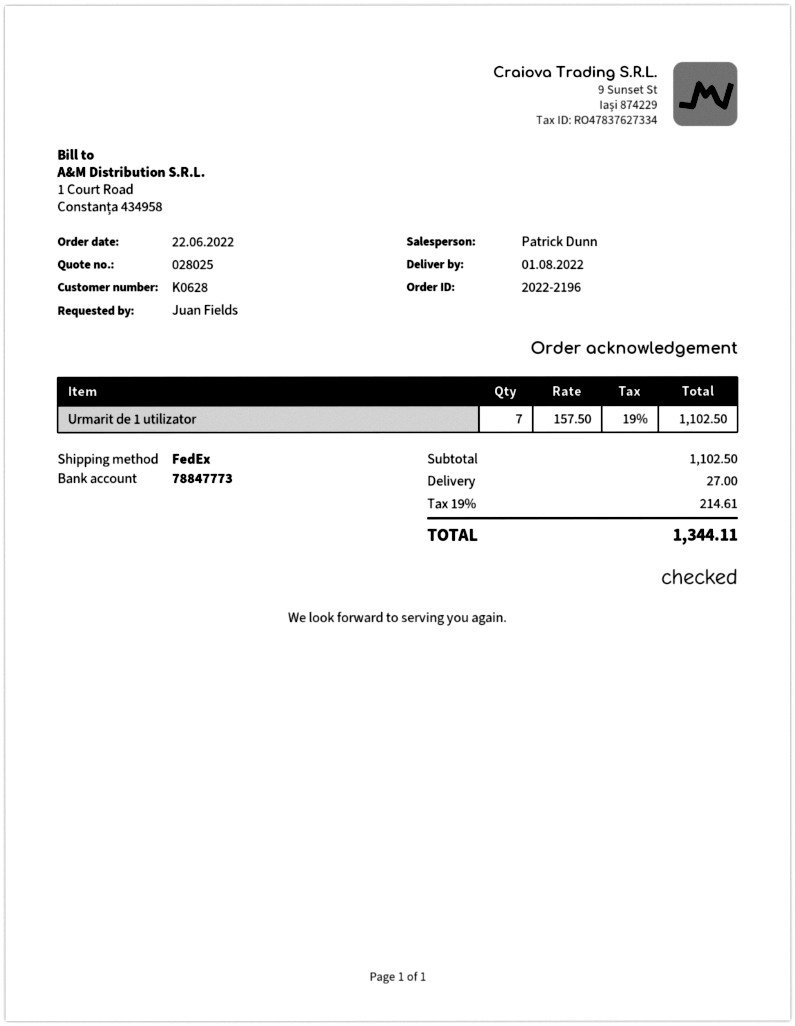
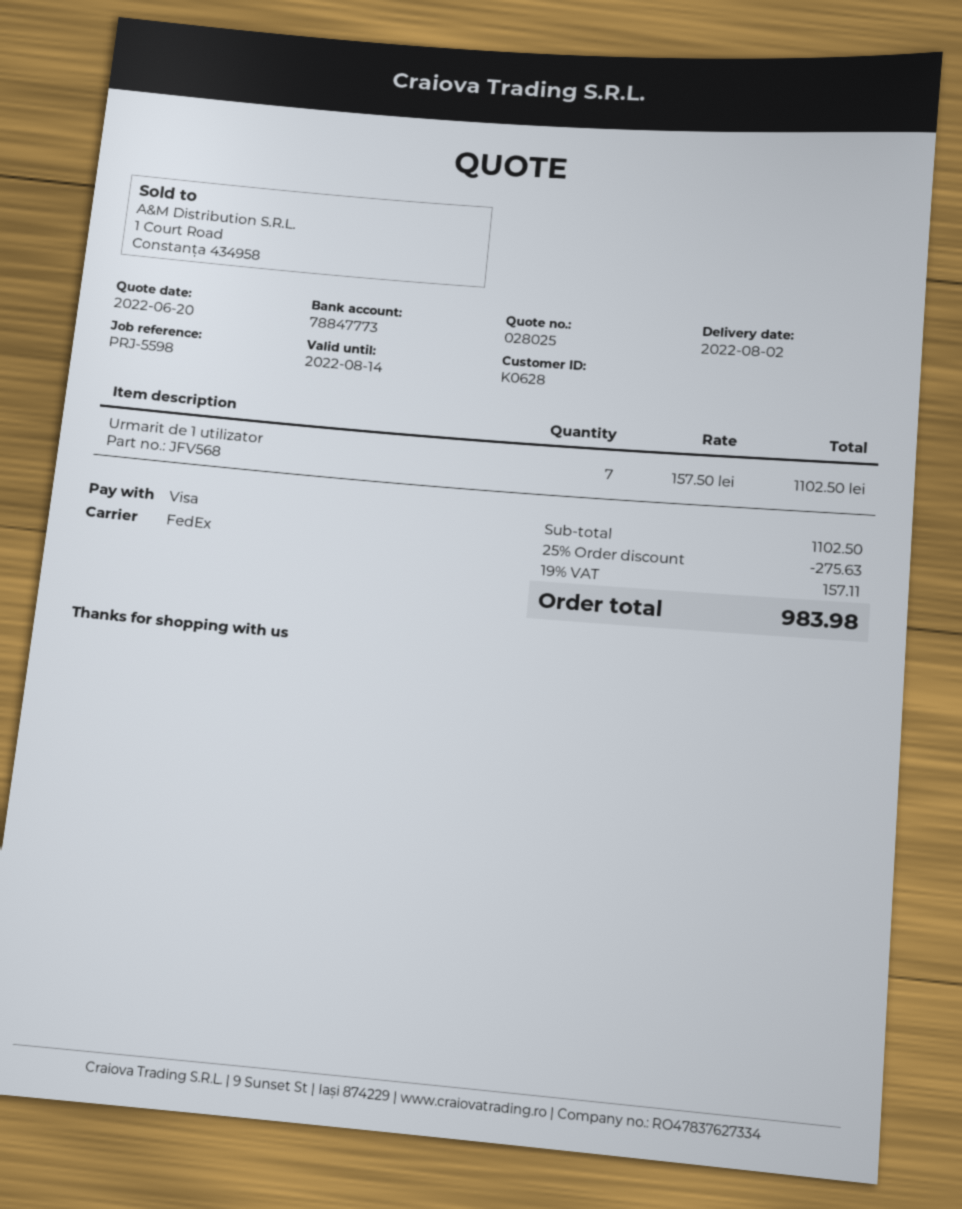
delivery date: 2022-08-01 -> 2022-08-02
discount: none -> 25% = 275.63
shipping: 27.00 -> none
tax: 19% = 214.61 -> 19% = 157.11
total: 1344.11 -> 983.98

